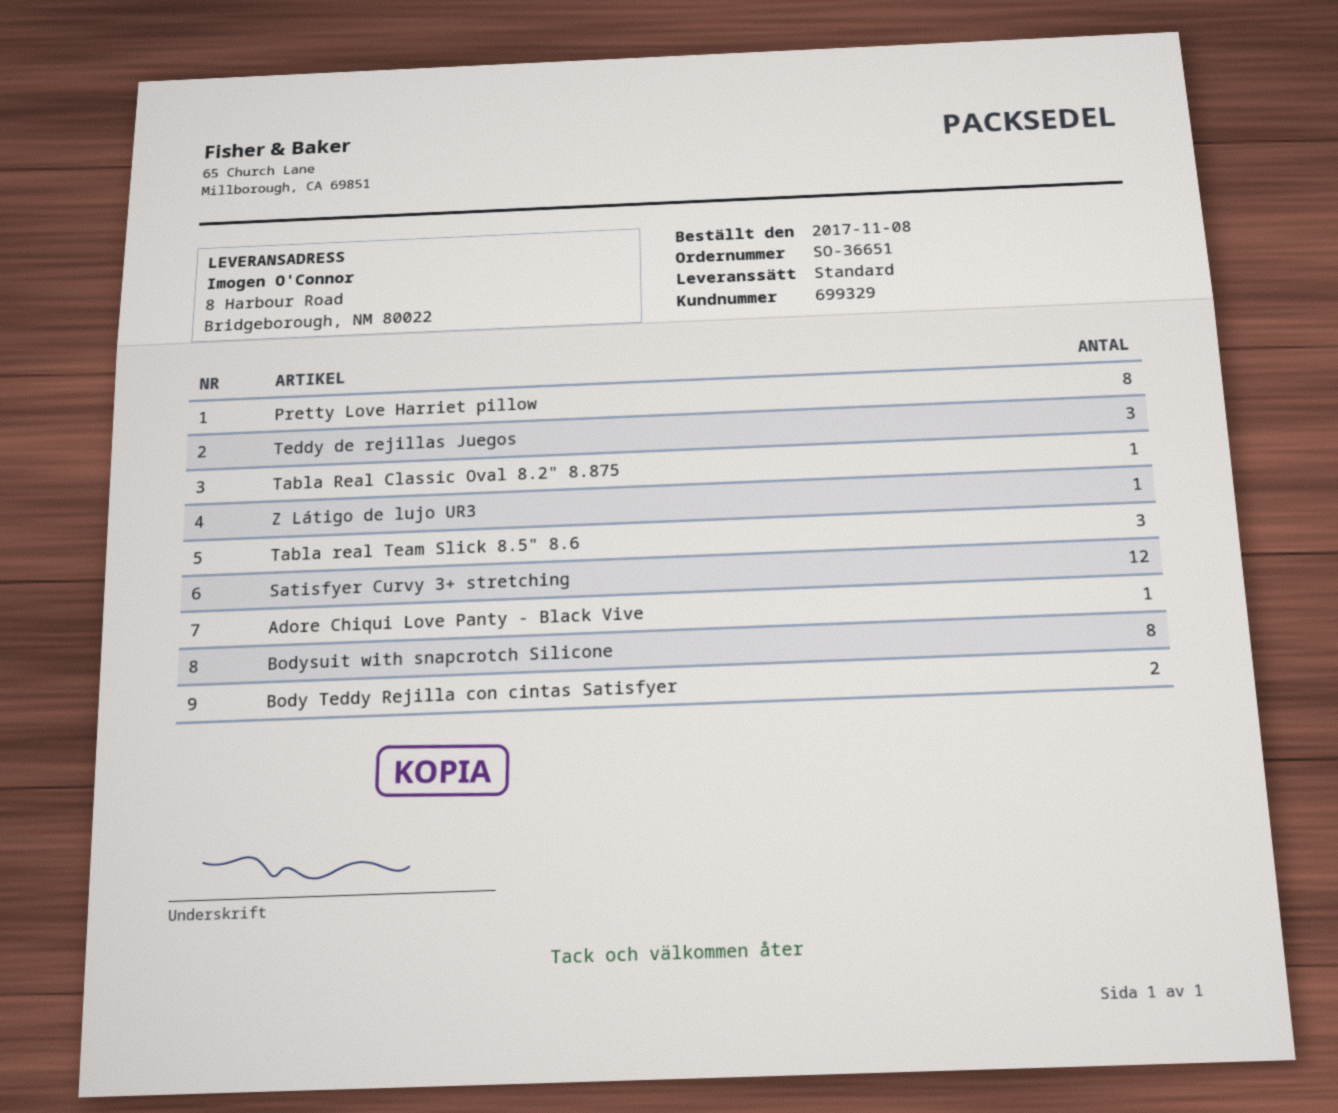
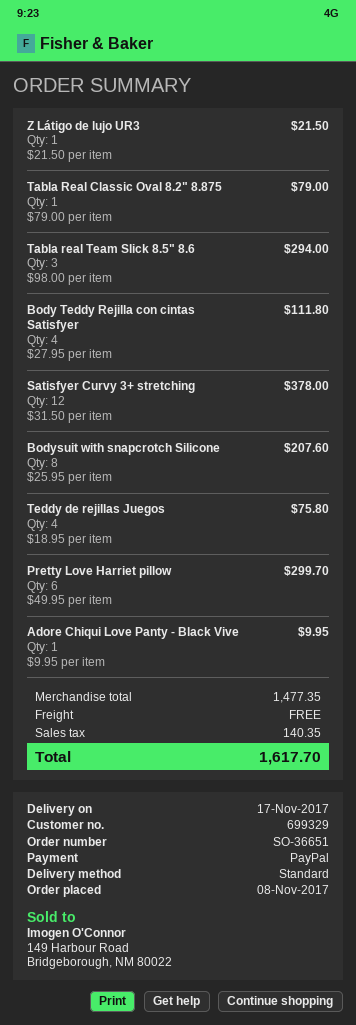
Pretty Love Harriet pillow: 8 -> 6
Teddy de rejillas Juegos: 3 -> 4
Body Teddy Rejilla con cintas Satisfyer: 2 -> 4

